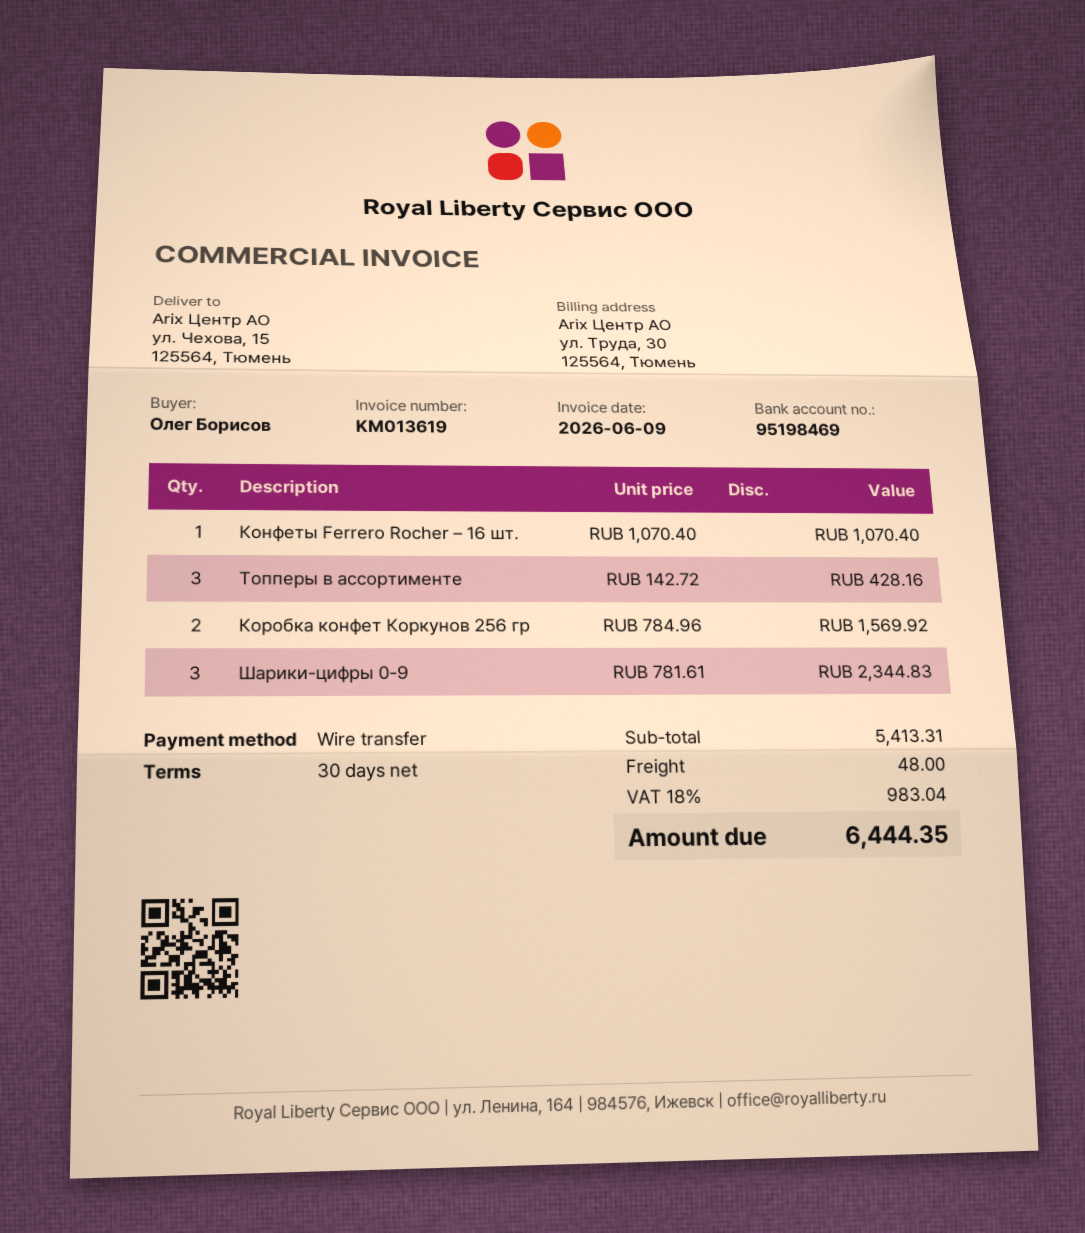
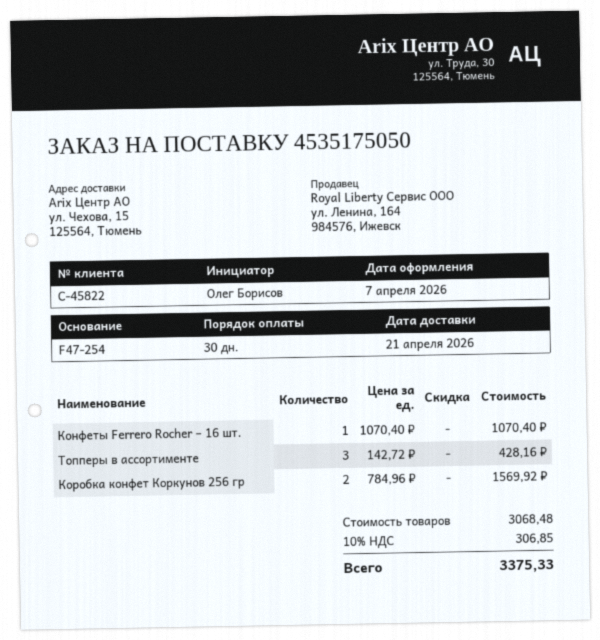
Шарики-цифры 0-9: 3 x 781.61 = 2344.83 -> none
subtotal: 5413.31 -> 3068.48
shipping: 48.00 -> none
tax: 18% = 983.04 -> 10% = 306.85
total: 6444.35 -> 3375.33

